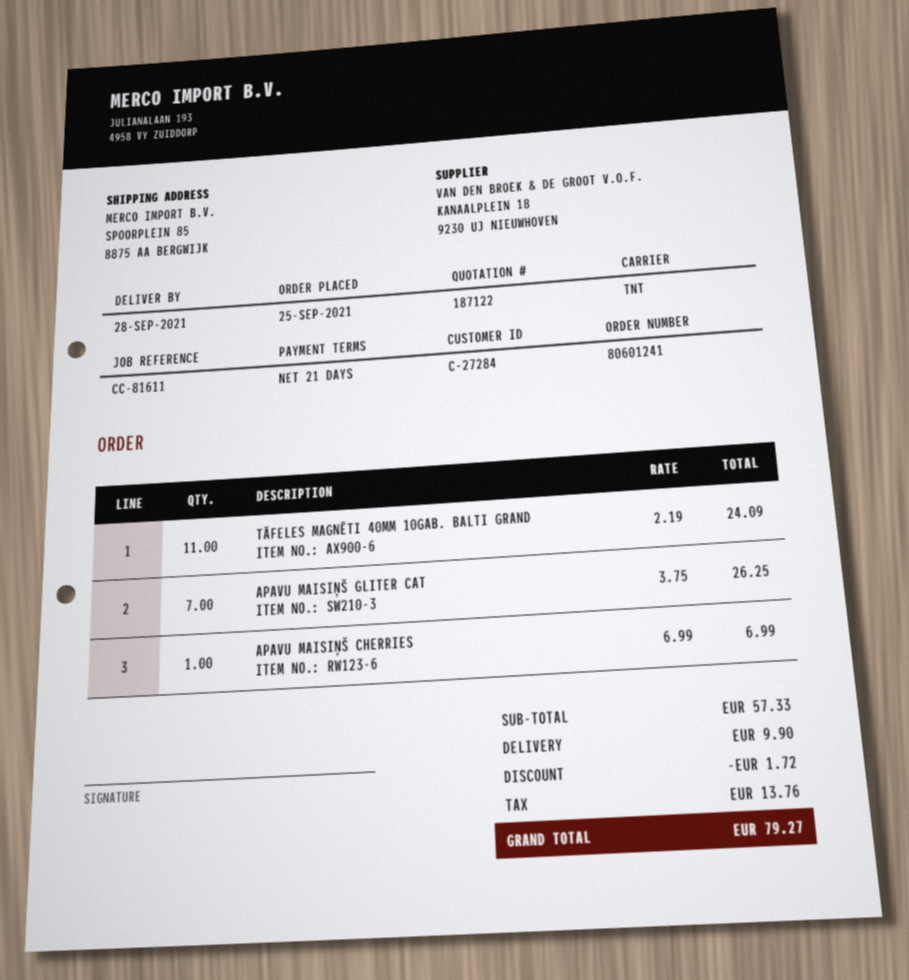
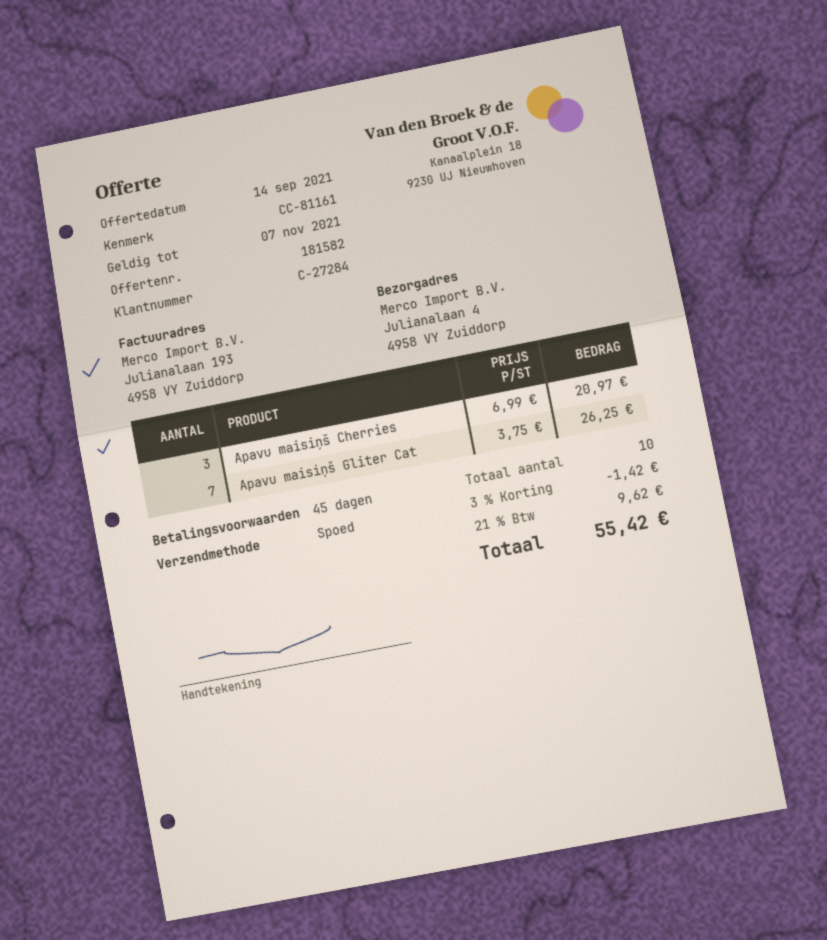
quote number: 187122 -> 181582
payment terms: 21 days -> 45 days
reference: CC-81611 -> CC-81161
shipping method: TNT -> express
ship to: SPOORPLEIN 85, 8875 AA BERGWIJK -> Julianalaan 4, 4958 VY Zuiddorp
TĀFELES MAGNĒTI 40MM 10GAB. BALTI GRAND: 11 x 2.19 = 24.09 -> none
APAVU MAISIŅŠ CHERRIES: 1 x 6.99 = 6.99 -> 3 x 6.99 = 20.97
discount: 1.72 -> 1.42
shipping: 9.90 -> none
tax: 13.76 -> 9.62
total: 79.27 -> 55.42

